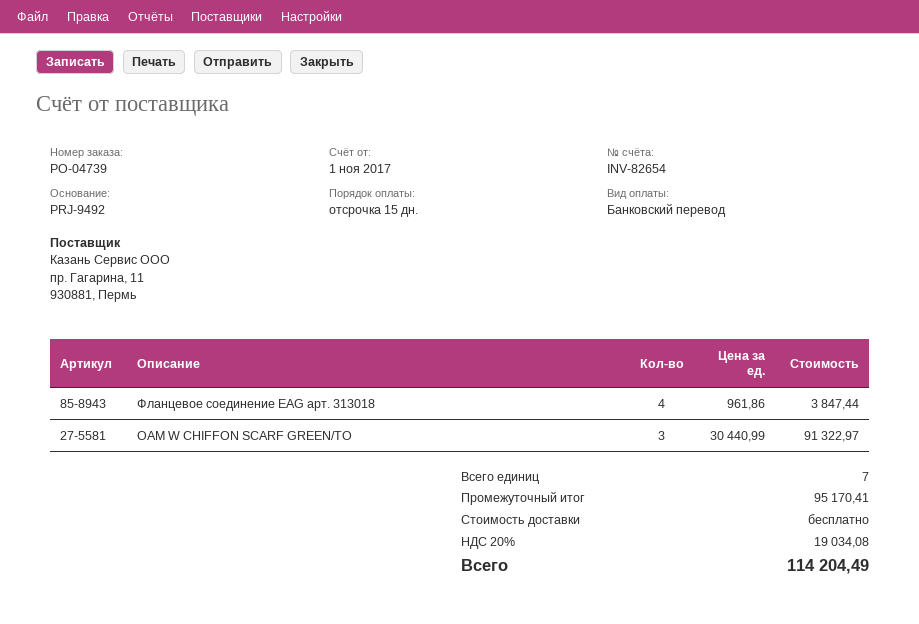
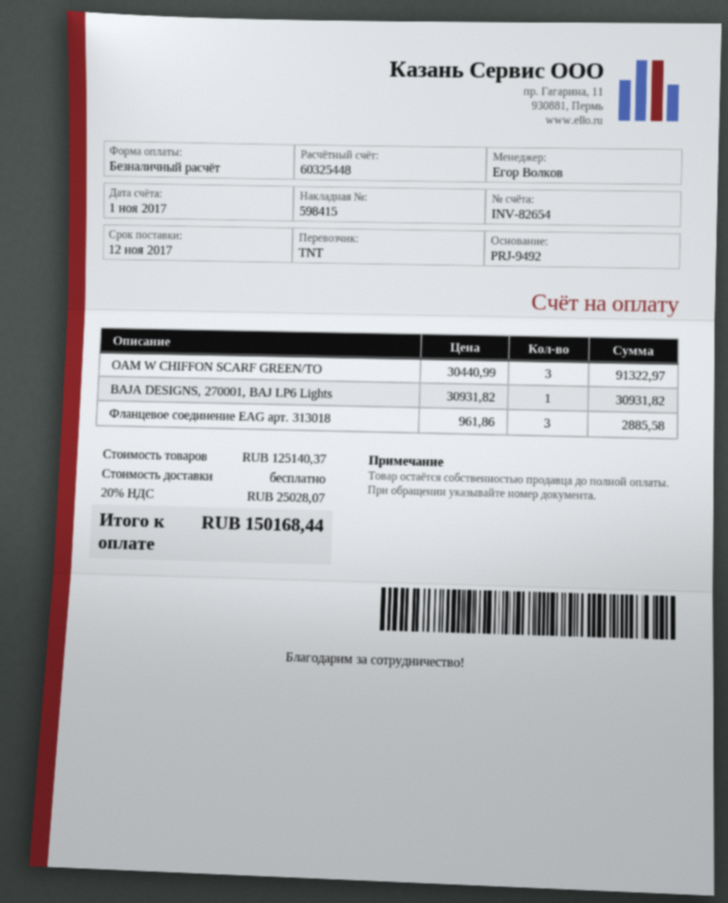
Фланцевое соединение EAG арт. 313018: 4 x 961.86 = 3847.44 -> 3 x 961.86 = 2885.58
BAJA DESIGNS, 270001, BAJ LP6 Lights: none -> 1 x 30931.82 = 30931.82
subtotal: 95170.41 -> 125140.37
tax: 20% = 19034.08 -> 20% = 25028.07
total: 114204.49 -> 150168.44

